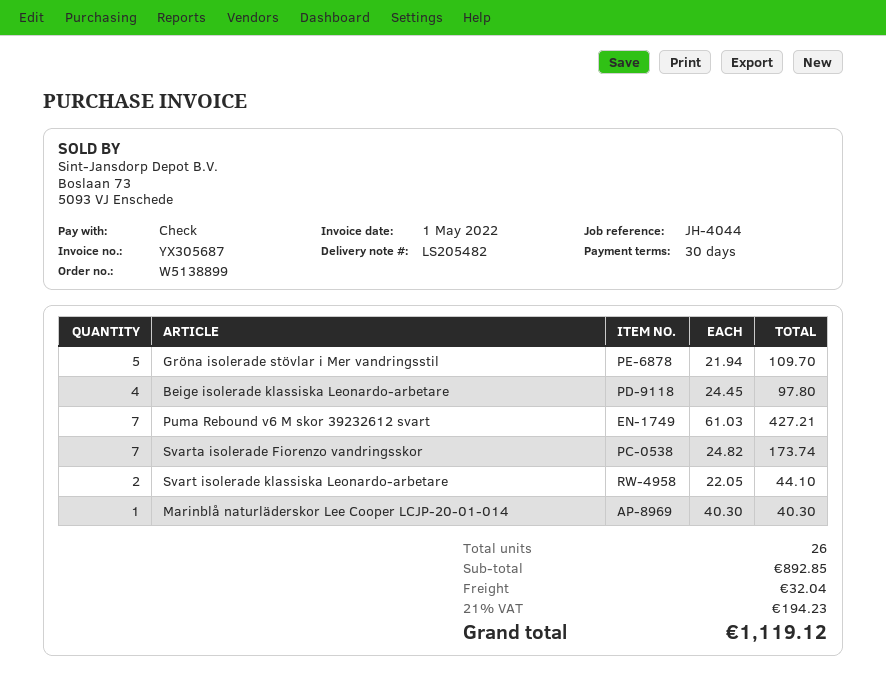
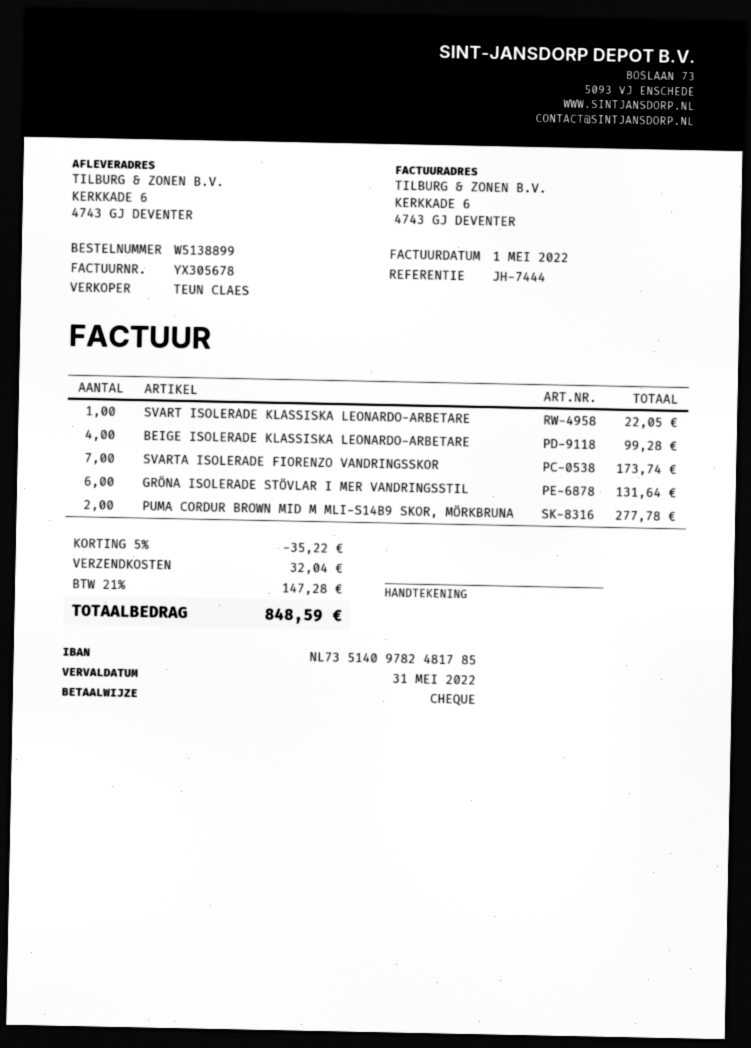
invoice number: YX305687 -> YX305678
reference: JH-4044 -> JH-7444
Gröna isolerade stövlar i Mer vandringsstil: 5 for 109.70 -> 6 for 131.64
Beige isolerade klassiska Leonardo-arbetare: 4 for 97.80 -> 4 for 99.28
Puma Rebound v6 M skor 39232612 svart: 7 for 427.21 -> none
Svart isolerade klassiska Leonardo-arbetare: 2 for 44.10 -> 1 for 22.05
Marinblå naturläderskor Lee Cooper LCJP-20-01-014: 1 for 40.30 -> none
PUMA CORDUR BROWN MID M MLI-S14B9 SKOR, MÖRKBRUNA: none -> 2 for 277.78
discount: none -> 5% = 35.22
tax: 21% = 194.23 -> 21% = 147.28
total: 1119.12 -> 848.59

